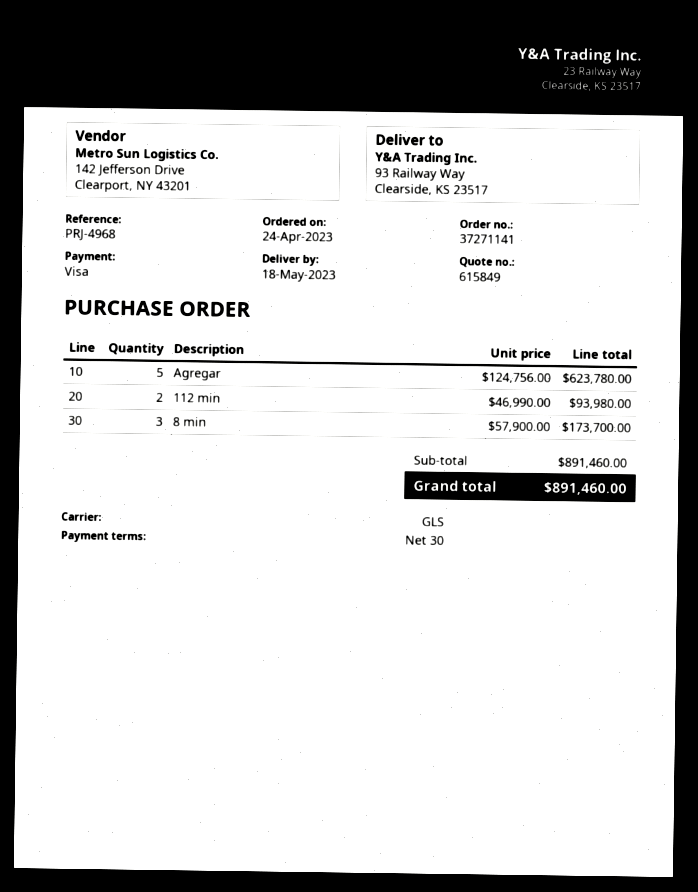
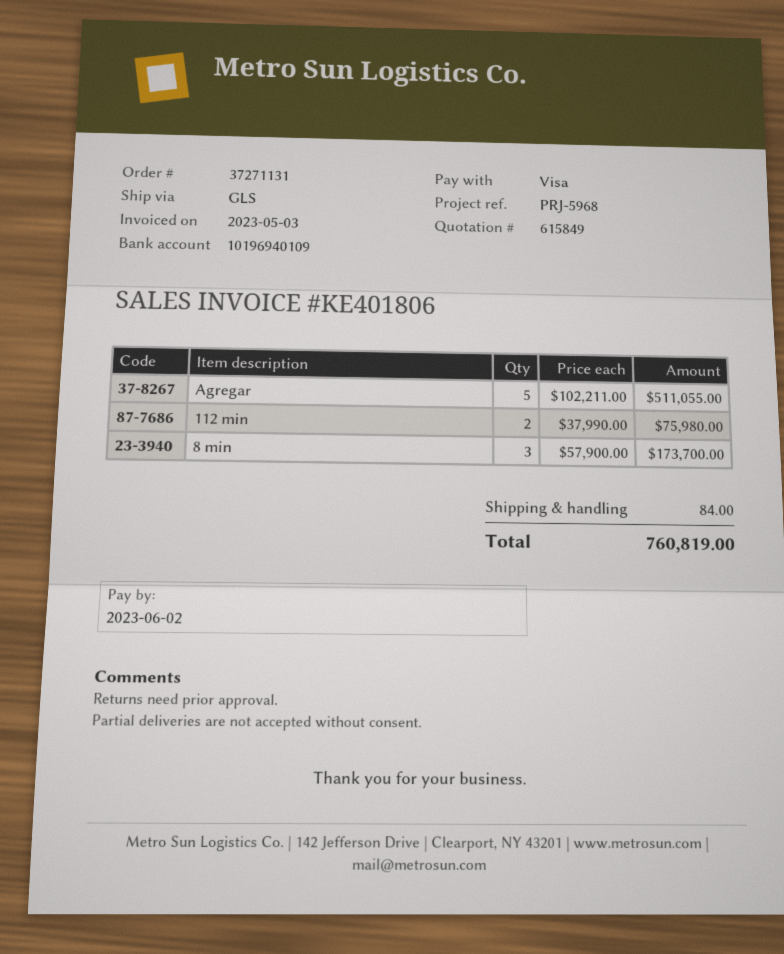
order number: 37271141 -> 37271131
reference: PRJ-4968 -> PRJ-5968
Agregar: 5 x 124756.00 = 623780.00 -> 5 x 102211.00 = 511055.00
112 min: 2 x 46990.00 = 93980.00 -> 2 x 37990.00 = 75980.00
shipping: none -> 84.00
total: 891460.00 -> 760819.00

